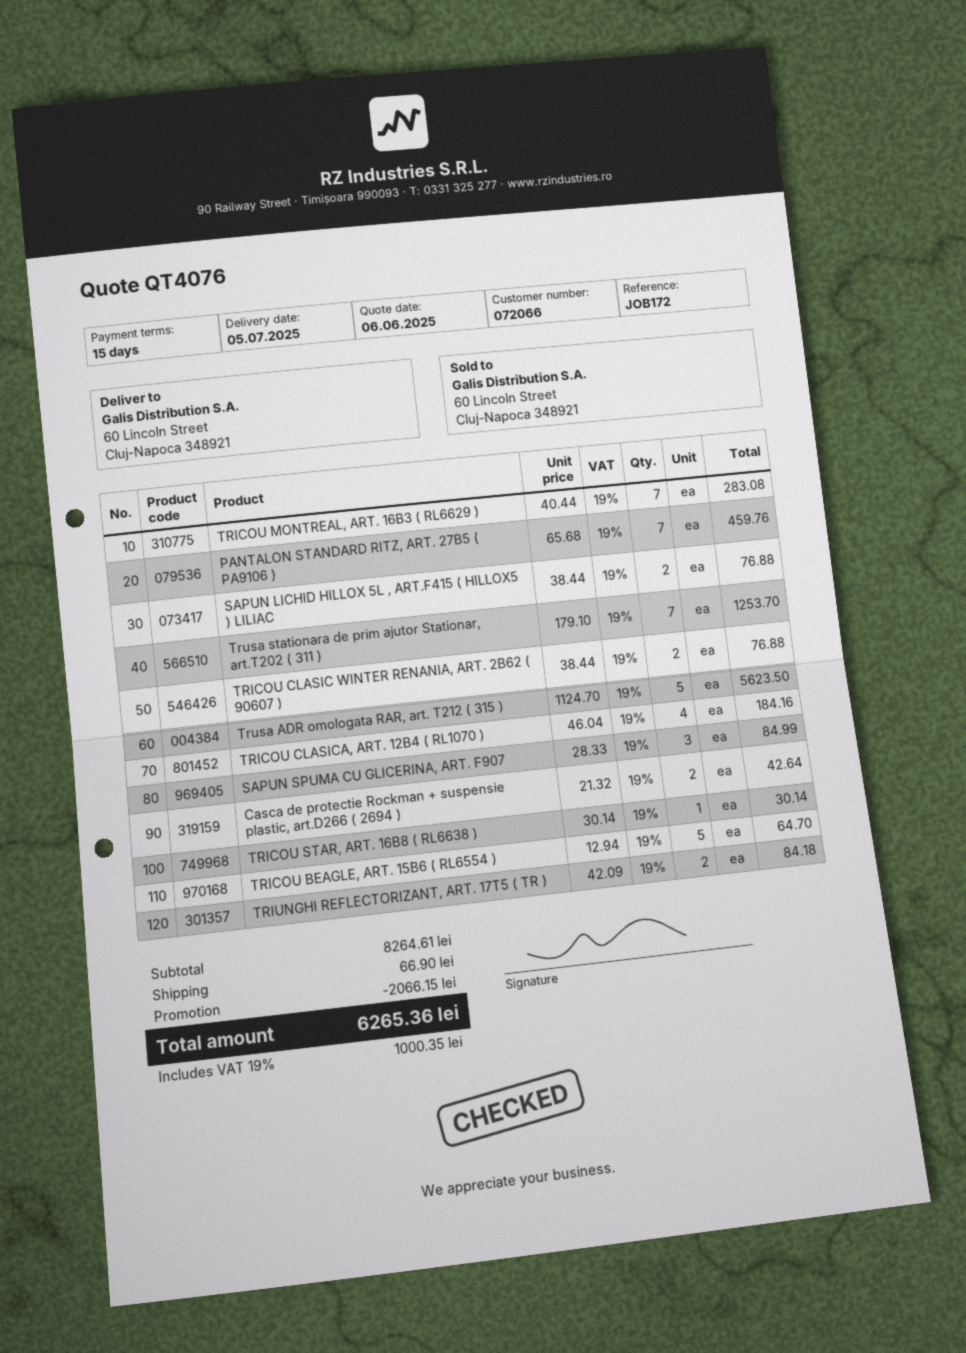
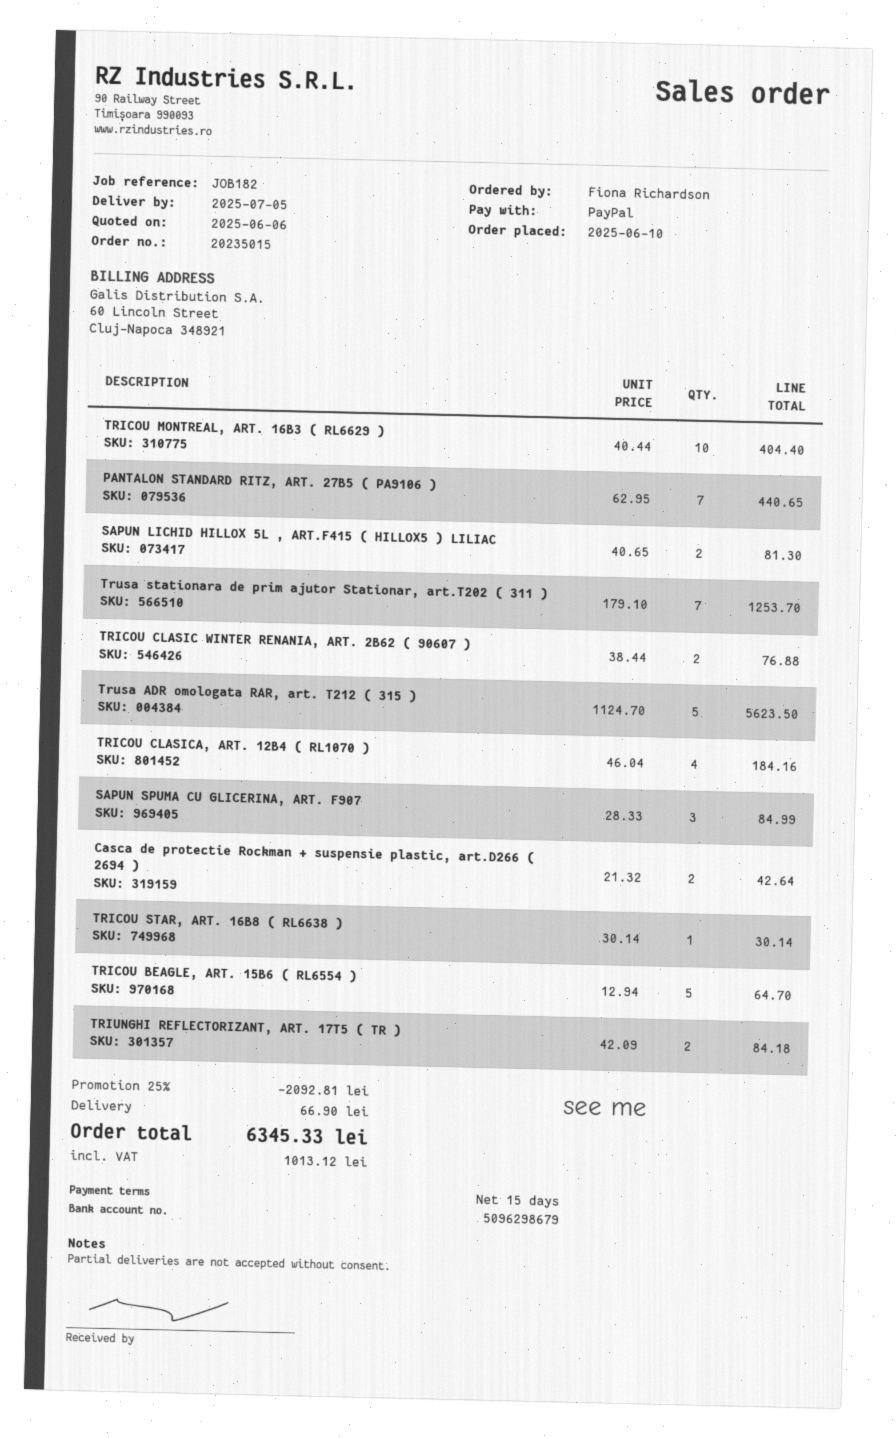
reference: JOB172 -> JOB182
TRICOU MONTREAL, ART. 16B3 ( RL6629 ): 7 x 40.44 = 283.08 -> 10 x 40.44 = 404.40
PANTALON STANDARD RITZ, ART. 27B5 ( PA9106 ): 7 x 65.68 = 459.76 -> 7 x 62.95 = 440.65
SAPUN LICHID HILLOX 5L , ART.F415 ( HILLOX5 ) LILIAC: 2 x 38.44 = 76.88 -> 2 x 40.65 = 81.30
discount: 2066.15 -> 2092.81
tax: 1000.35 -> 1013.12
total: 6265.36 -> 6345.33

